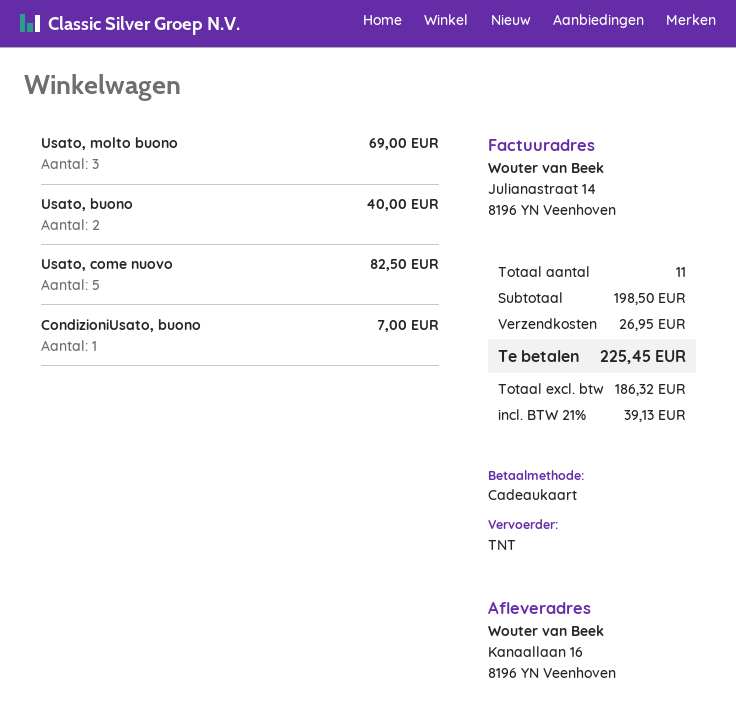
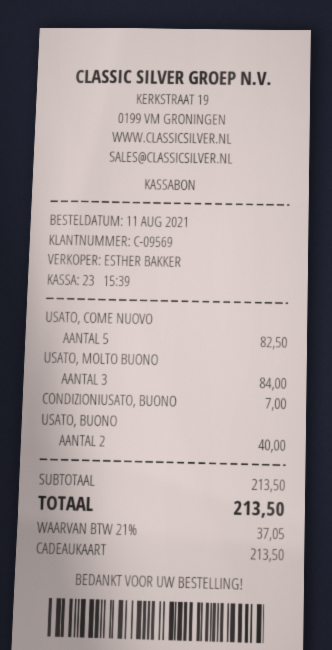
Usato, molto buono: 3 for 69.00 -> 3 for 84.00
subtotal: 198.50 -> 213.50
shipping: 26.95 -> none
tax: 21% = 39.13 -> 21% = 37.05
total: 225.45 -> 213.50

